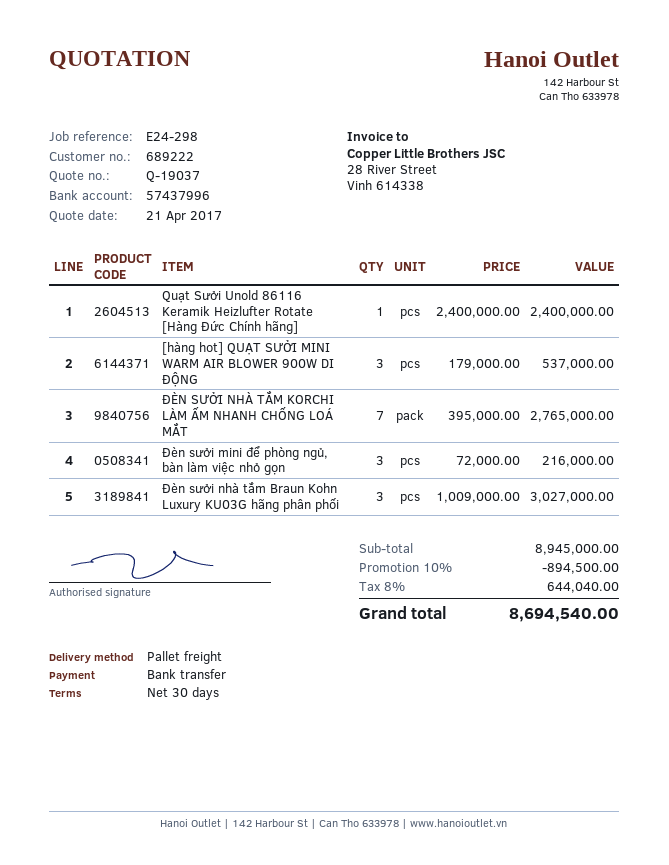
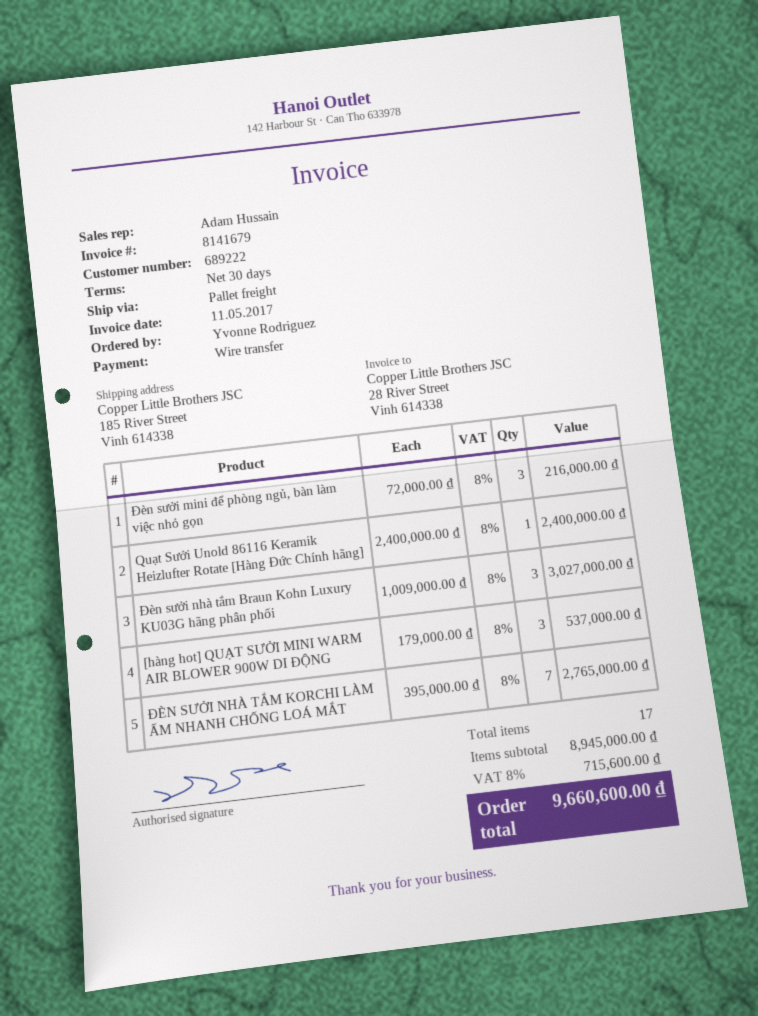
discount: 10% = 894500.00 -> none
tax: 8% = 644040.00 -> 8% = 715600.00
total: 8694540.00 -> 9660600.00

